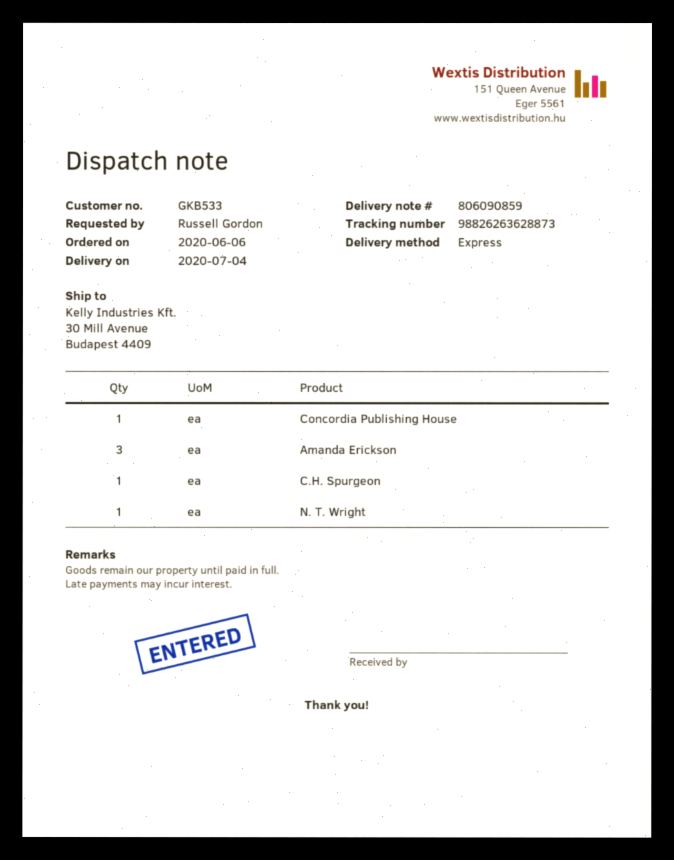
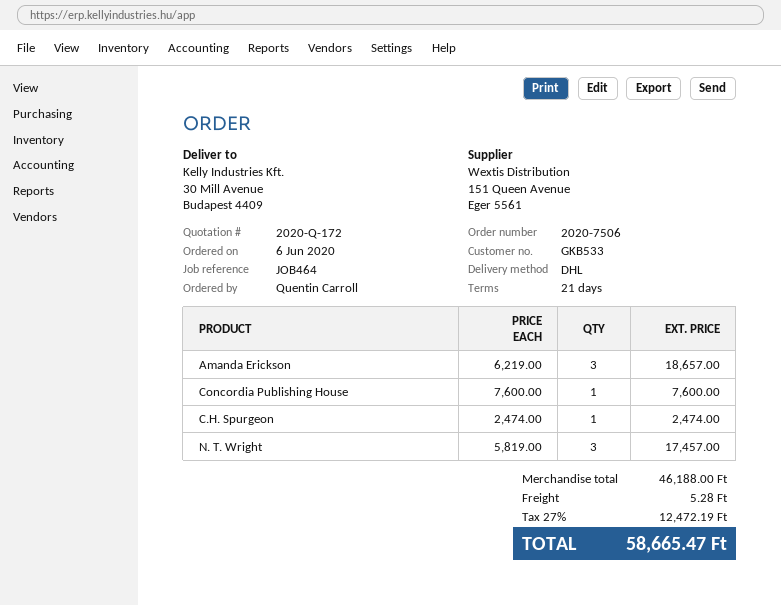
ordered by: Russell Gordon -> Quentin Carroll
shipping method: express -> DHL
N. T. Wright: 1 -> 3

